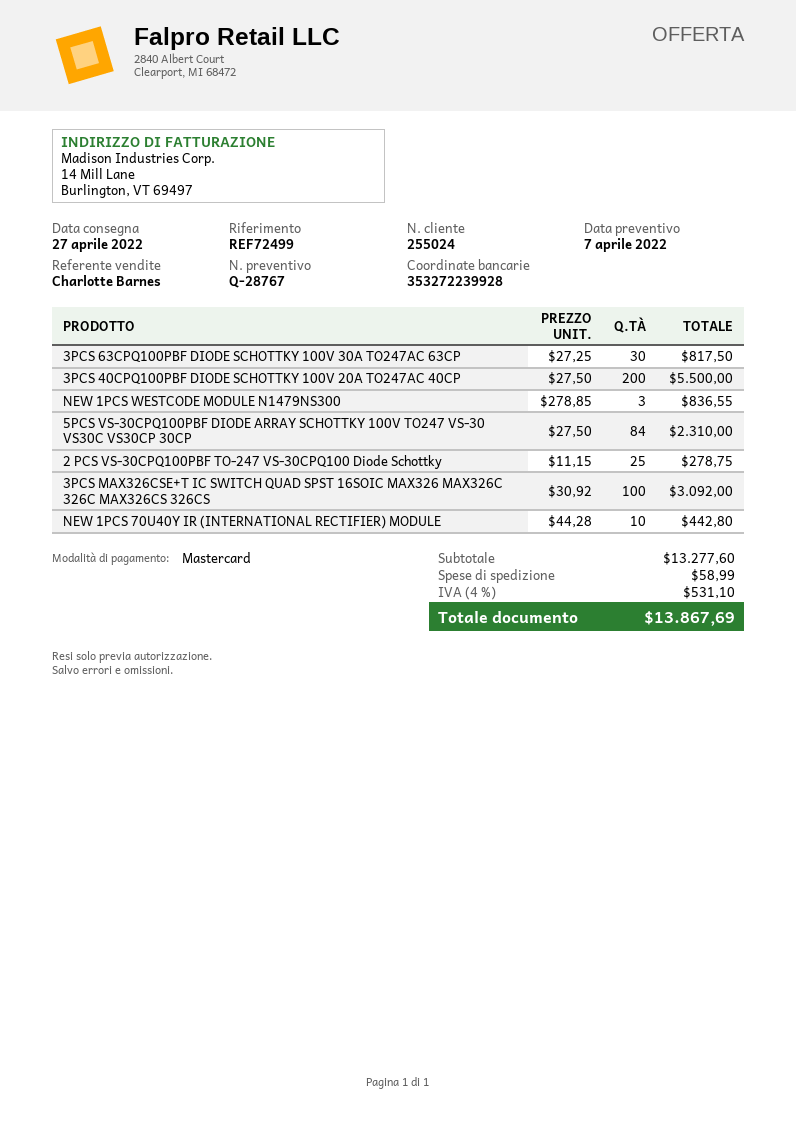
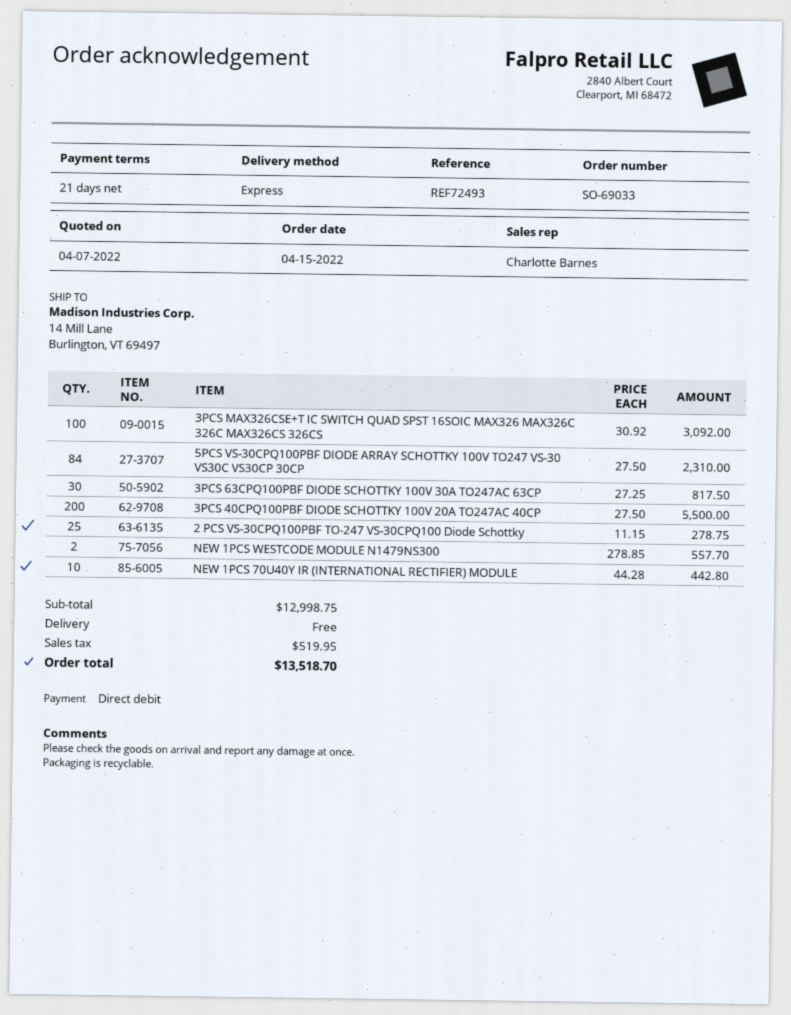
reference: REF72499 -> REF72493
payment method: Mastercard -> direct debit
NEW 1PCS WESTCODE MODULE N1479NS300: 3 x 278.85 = 836.55 -> 2 x 278.85 = 557.70
subtotal: 13277.60 -> 12998.75
shipping: 58.99 -> 0.00
tax: 531.10 -> 519.95
total: 13867.69 -> 13518.70

